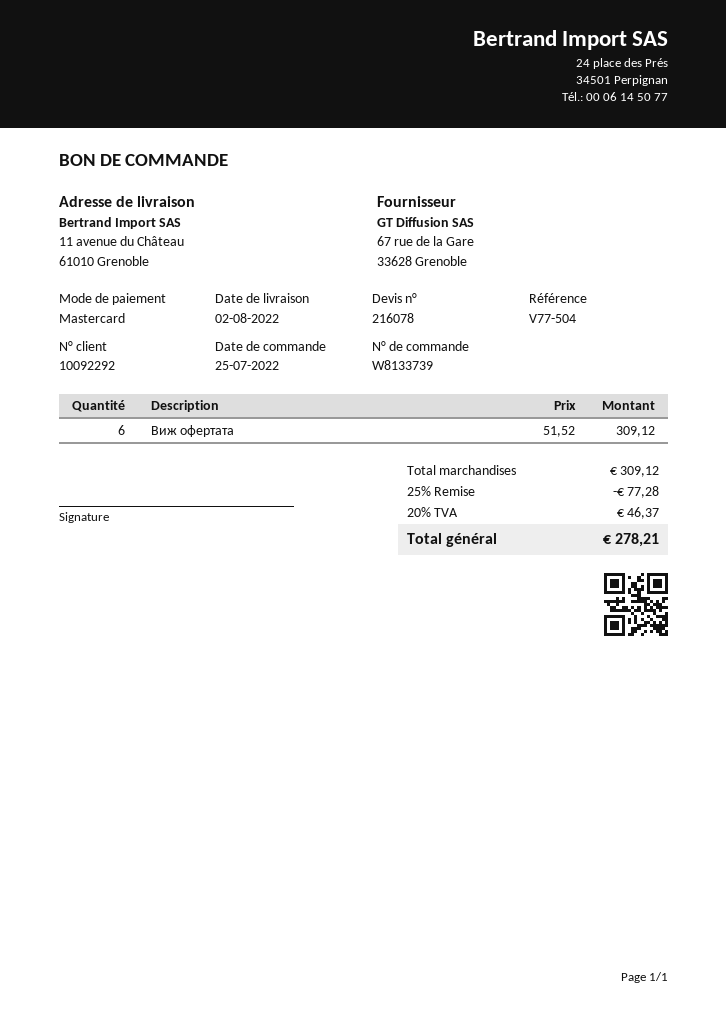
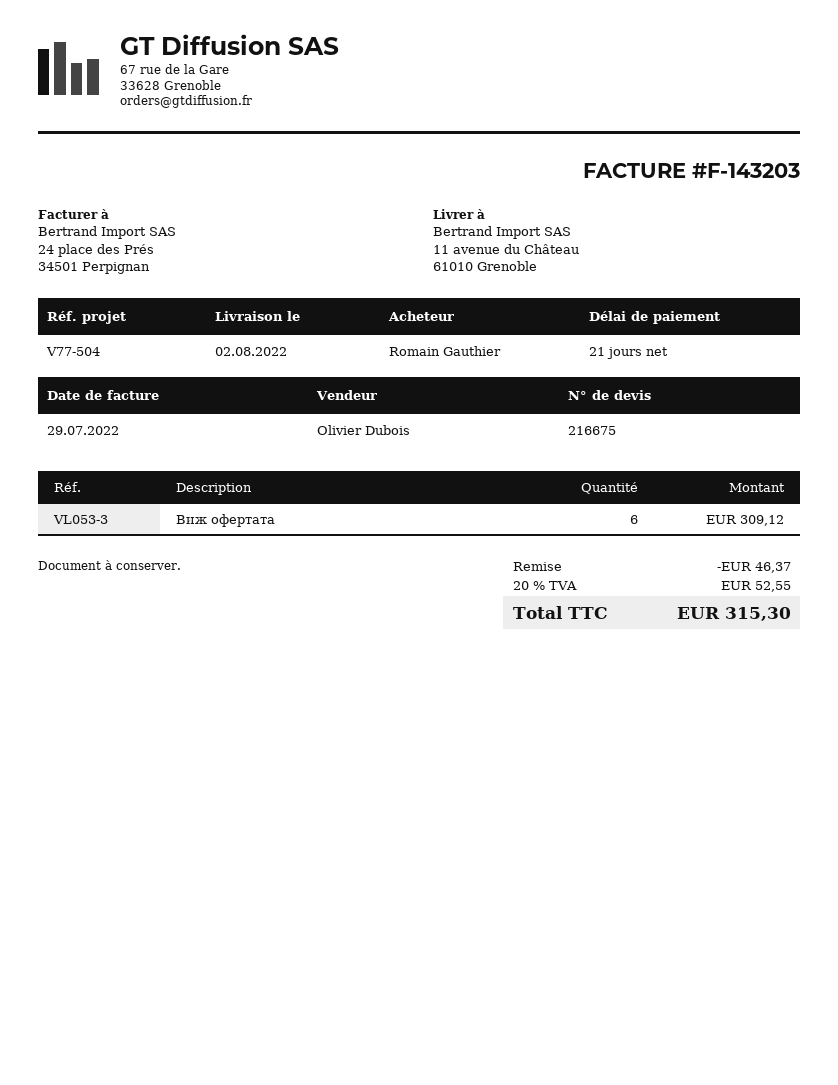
quote number: 216078 -> 216675
discount: 77.28 -> 46.37
tax: 20% = 46.37 -> 20% = 52.55
total: 278.21 -> 315.30

